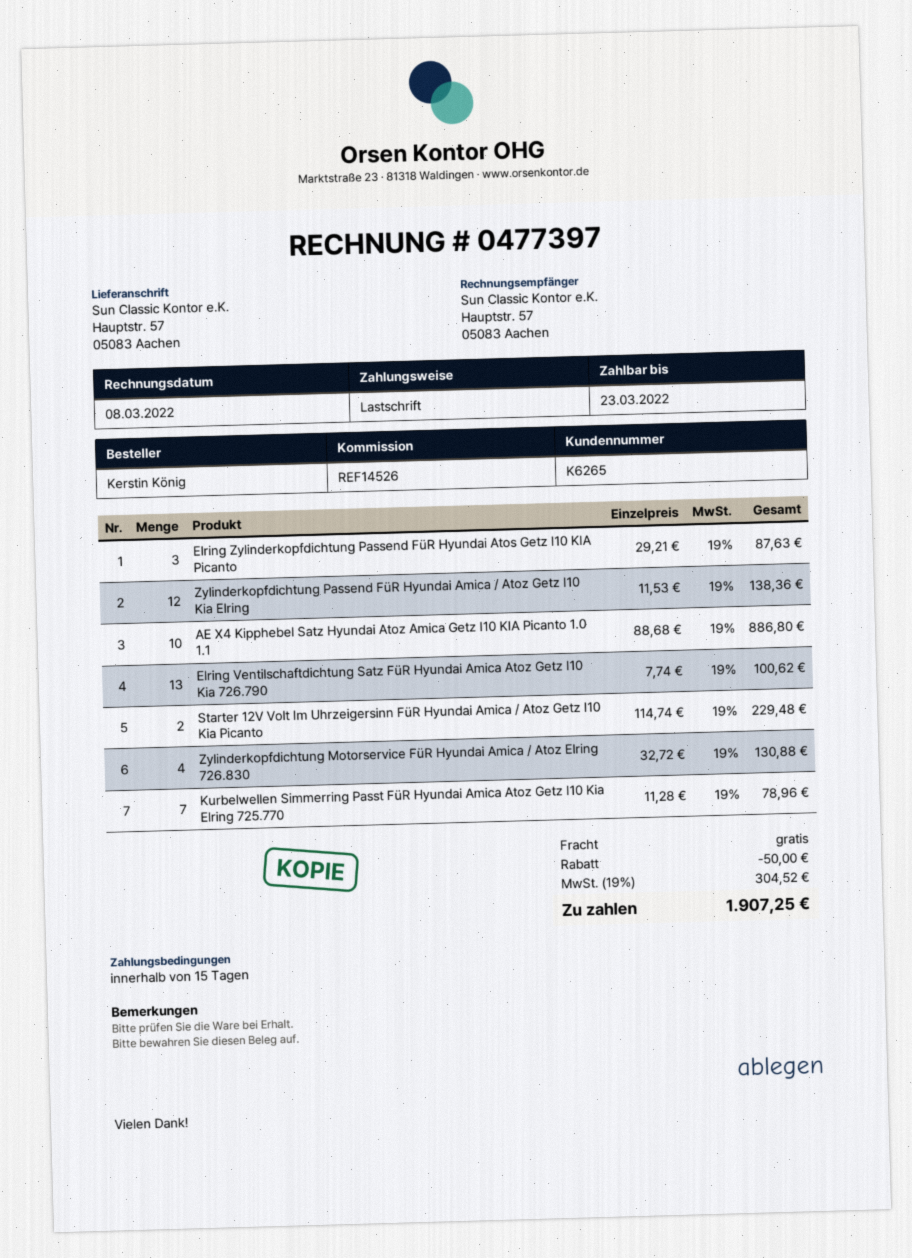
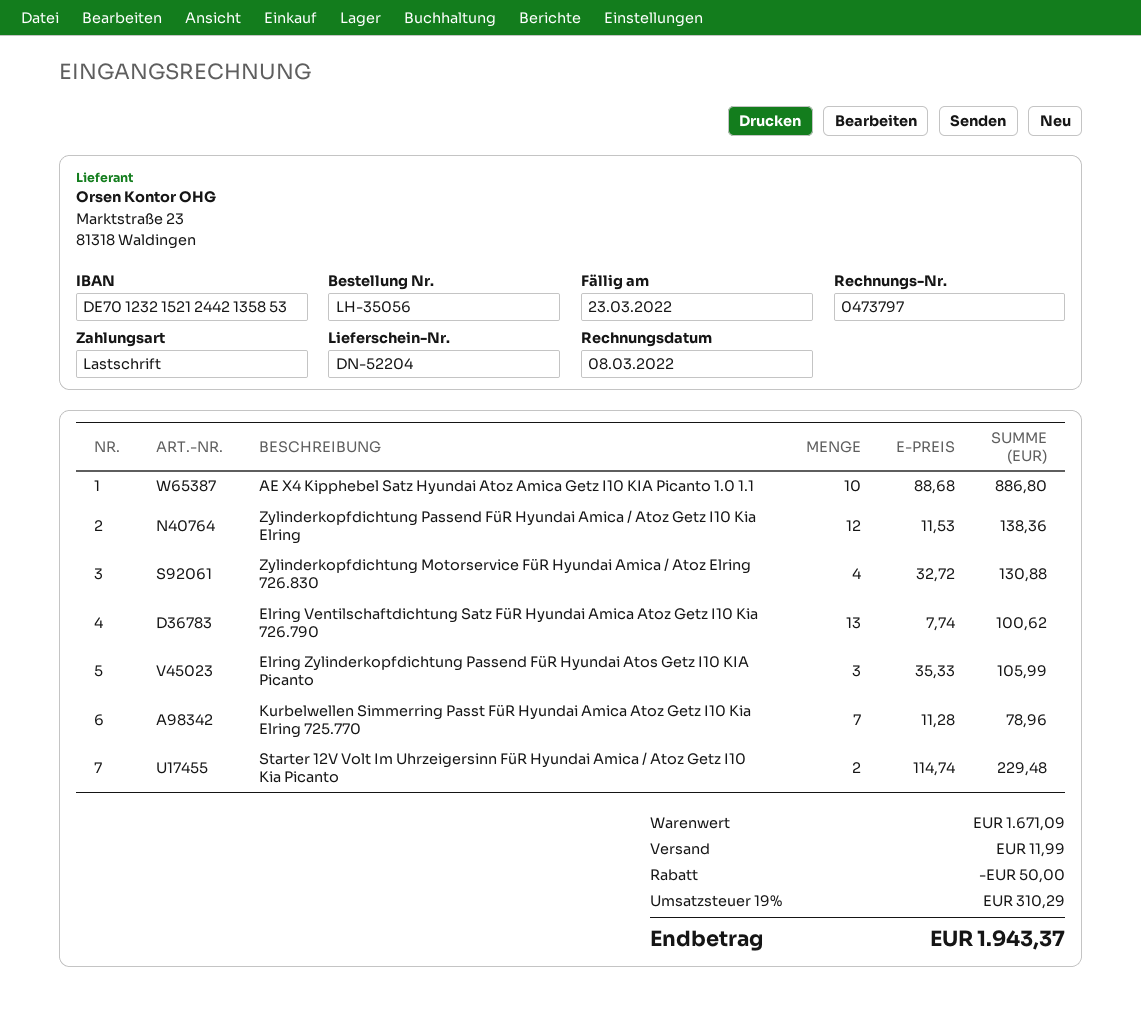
invoice number: 0477397 -> 0473797
Elring Zylinderkopfdichtung Passend FüR Hyundai Atos Getz I10 KIA Picanto: 3 x 29.21 = 87.63 -> 3 x 35.33 = 105.99
shipping: 0.00 -> 11.99
tax: 19% = 304.52 -> 19% = 310.29
total: 1907.25 -> 1943.37

